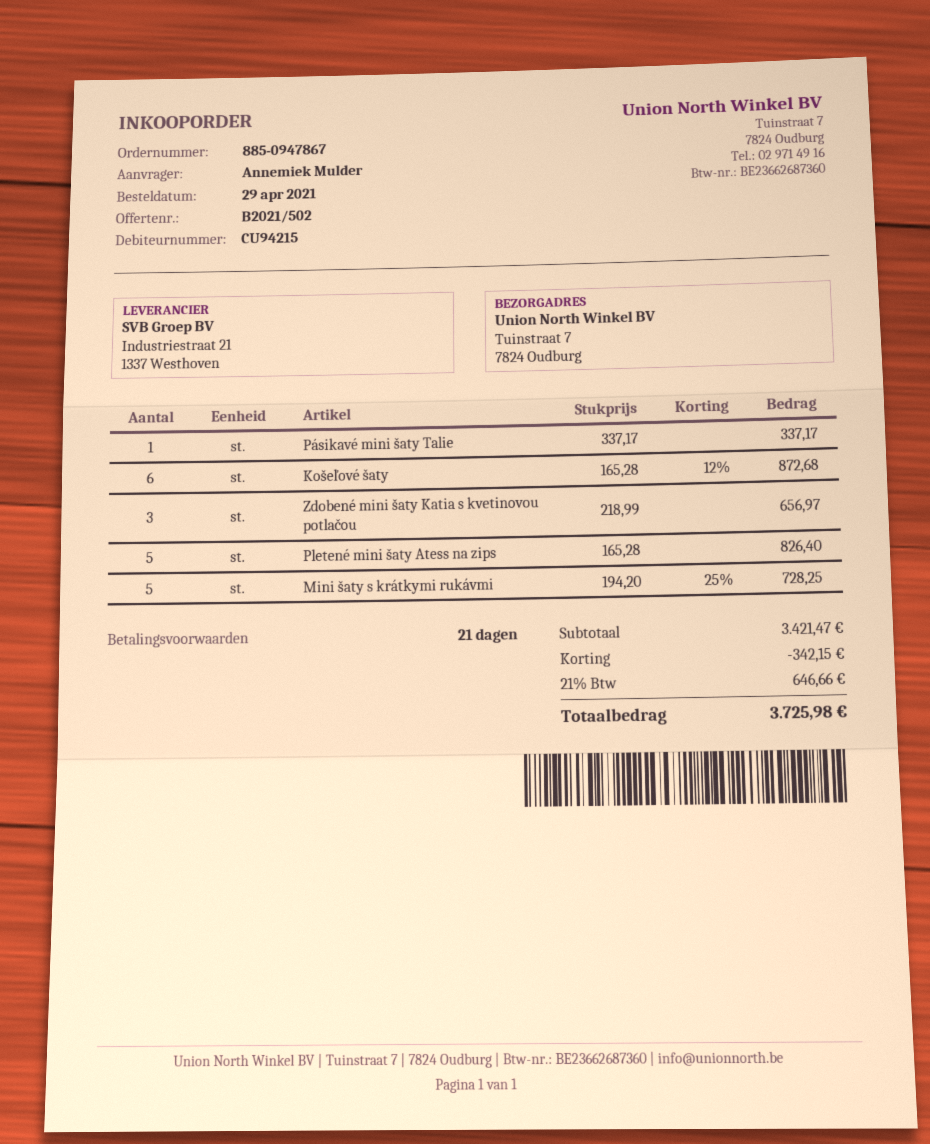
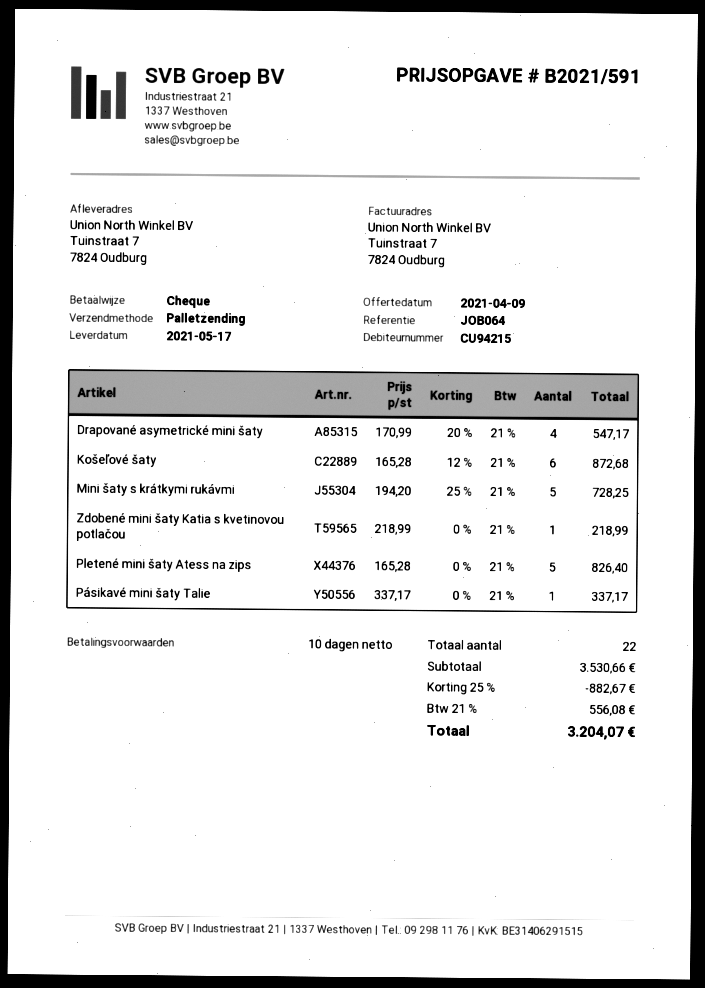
quote number: B2021/502 -> B2021/591
payment terms: 21 days -> 10 days
Zdobené mini šaty Katia s kvetinovou potlačou: 3 x 218.99 = 656.97 -> 1 x 218.99 = 218.99
Drapované asymetrické mini šaty: none -> 4 x 170.99 - 20% = 547.17
subtotal: 3421.47 -> 3530.66
discount: 342.15 -> 882.67
tax: 21% = 646.66 -> 21% = 556.08
total: 3725.98 -> 3204.07

